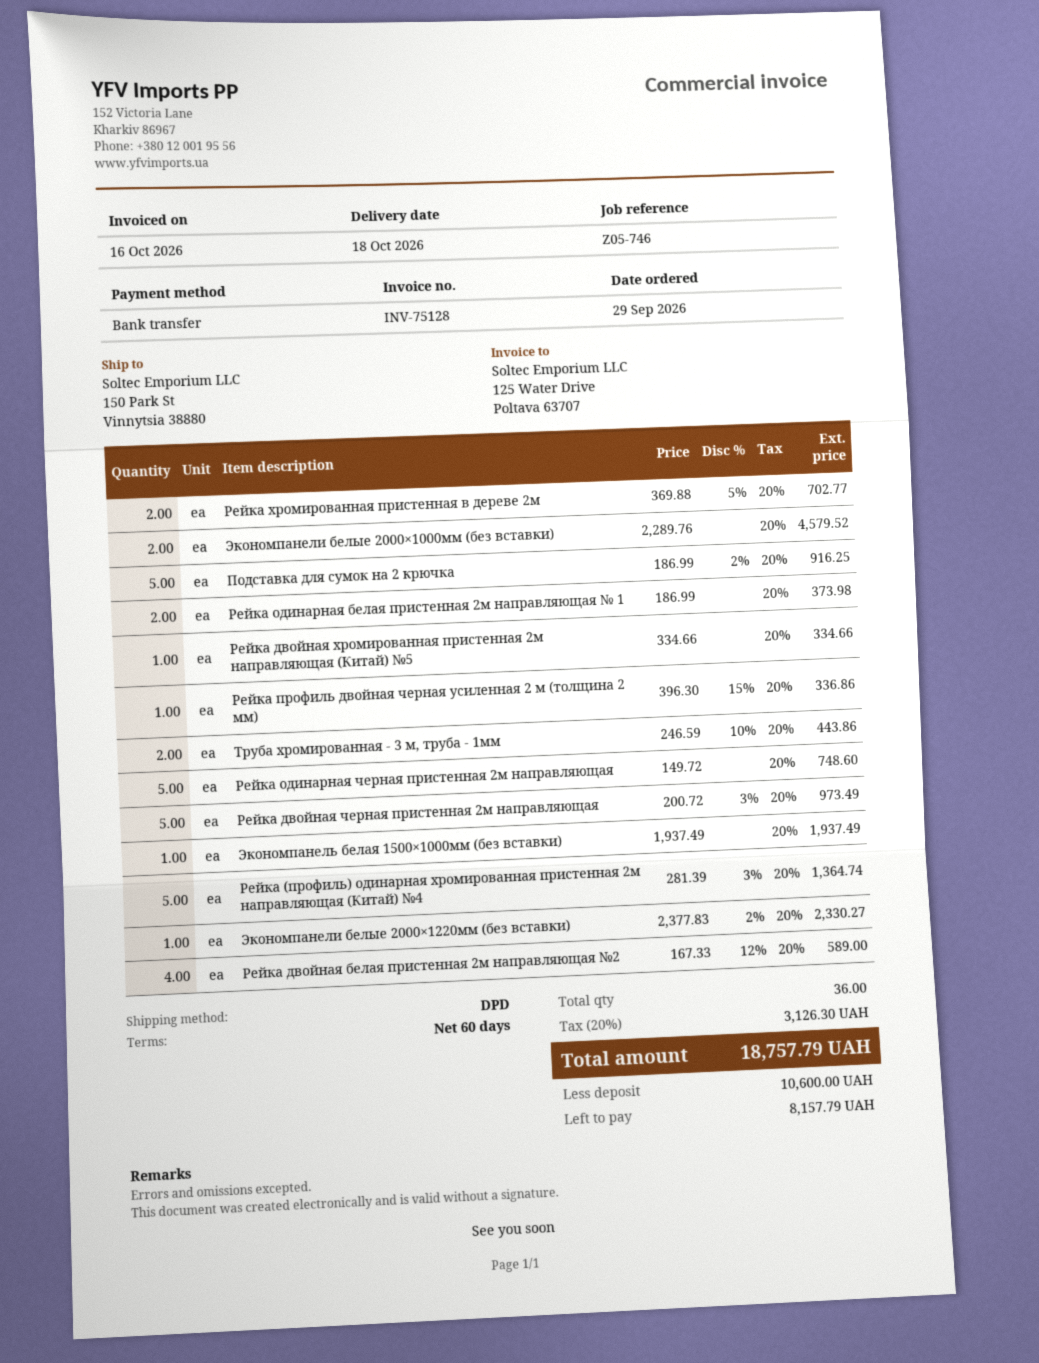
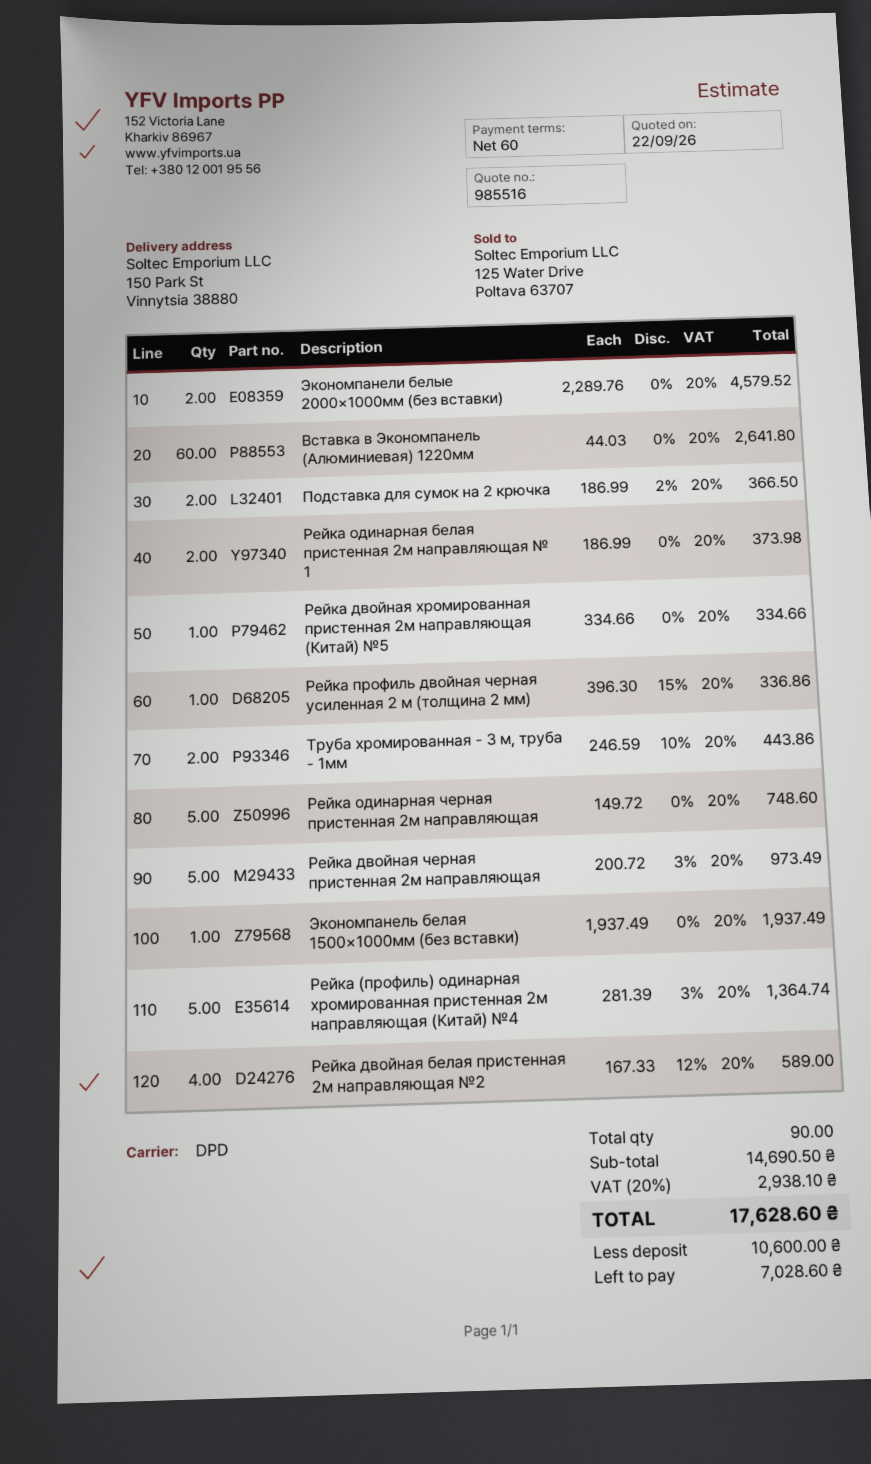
Рейка хромированная пристенная в дереве 2м: 2 x 369.88 - 5% = 702.77 -> none
Подставка для сумок на 2 крючка: 5 x 186.99 - 2% = 916.25 -> 2 x 186.99 - 2% = 366.50
Экономпанели белые 2000×1220мм (без вставки): 1 x 2377.83 - 2% = 2330.27 -> none
Вставка в Экономпанель (Алюминиевая) 1220мм: none -> 60 x 44.03 = 2641.80
total quantity: 36 -> 90
tax: 20% = 3126.30 -> 20% = 2938.10
total: 18757.79 -> 17628.60
balance: 8157.79 -> 7028.60

